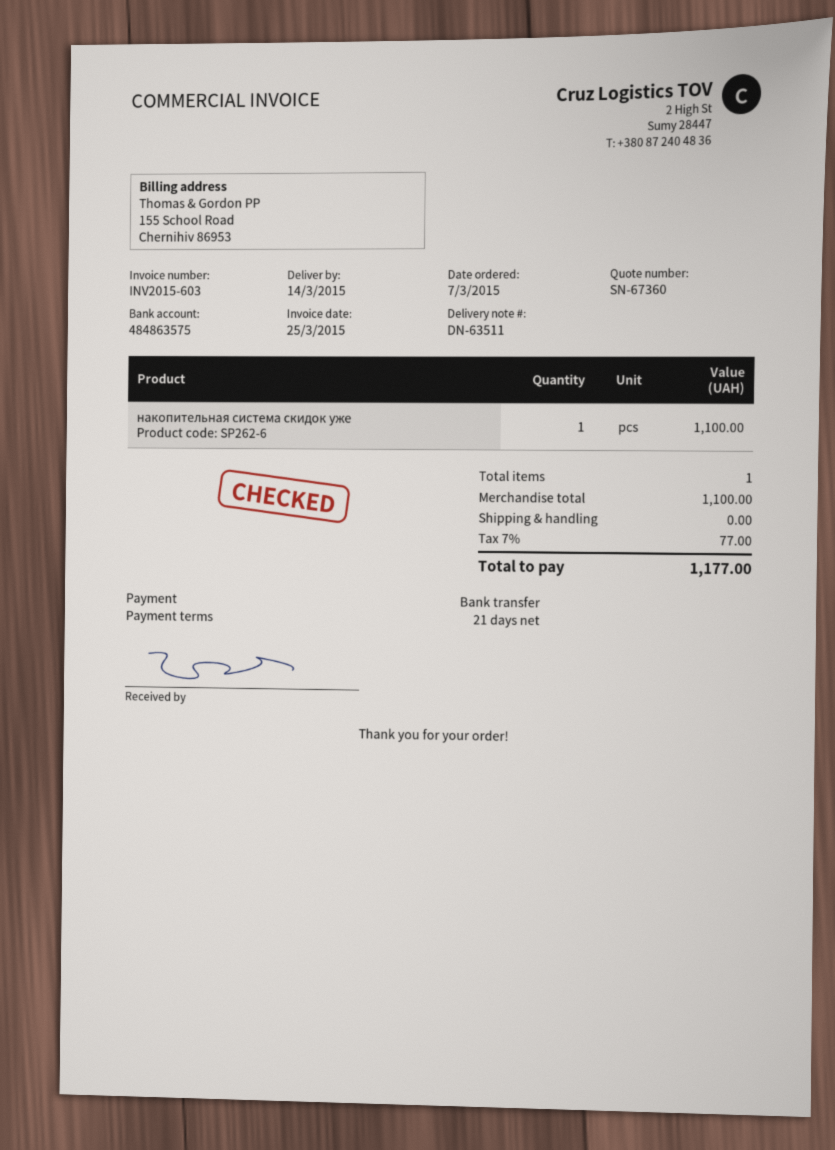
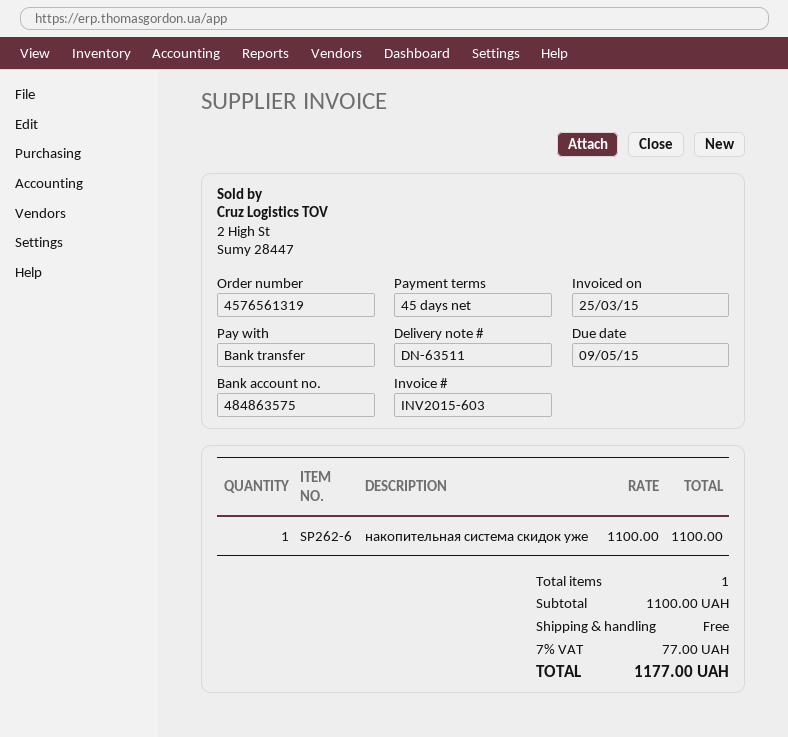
payment terms: 21 days -> 45 days

